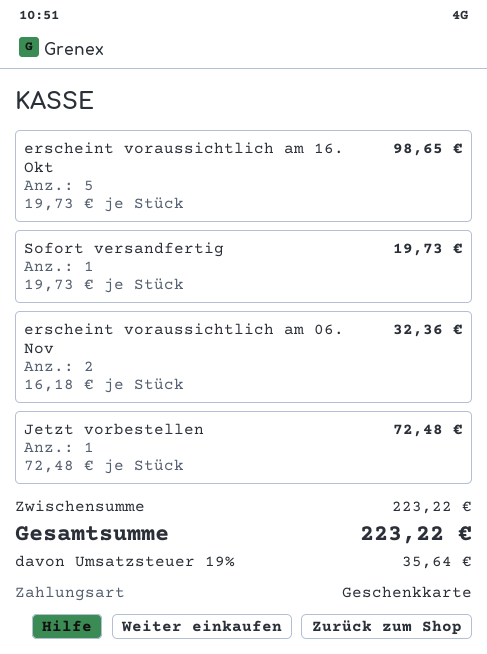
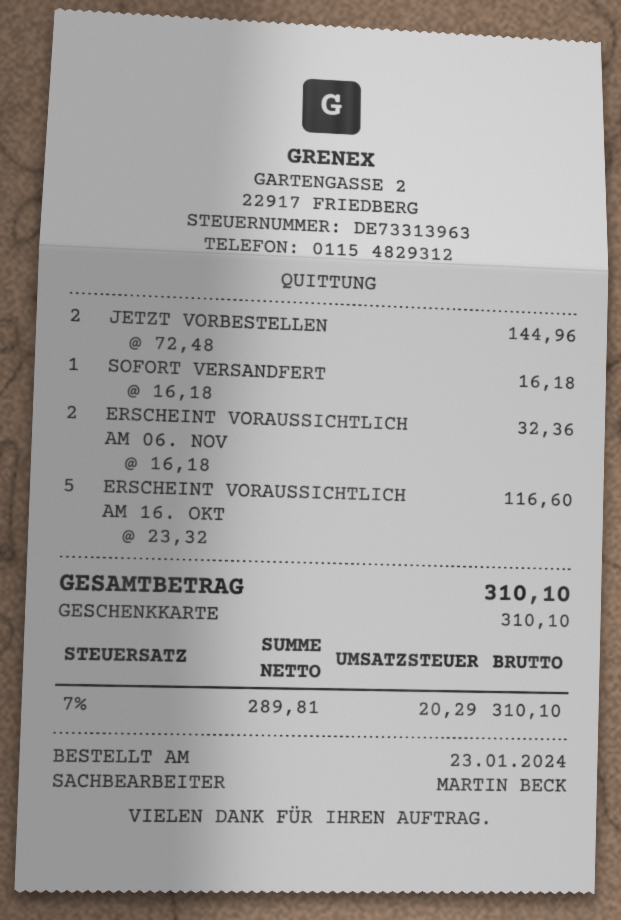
erscheint voraussichtlich am 16. Okt: 5 x 19.73 = 98.65 -> 5 x 23.32 = 116.60
Sofort versandfertig: 1 x 19.73 = 19.73 -> 1 x 16.18 = 16.18
Jetzt vorbestellen: 1 x 72.48 = 72.48 -> 2 x 72.48 = 144.96
tax: 19% = 35.64 -> 7% = 20.29
total: 223.22 -> 310.10

